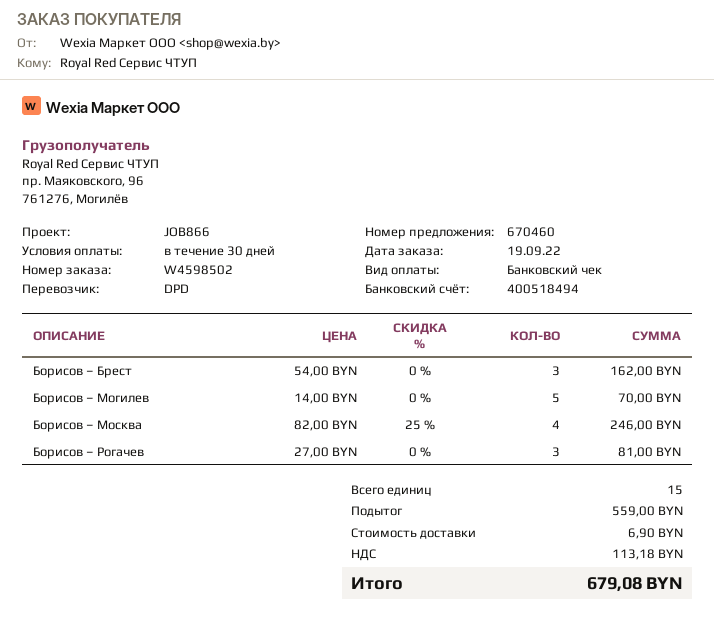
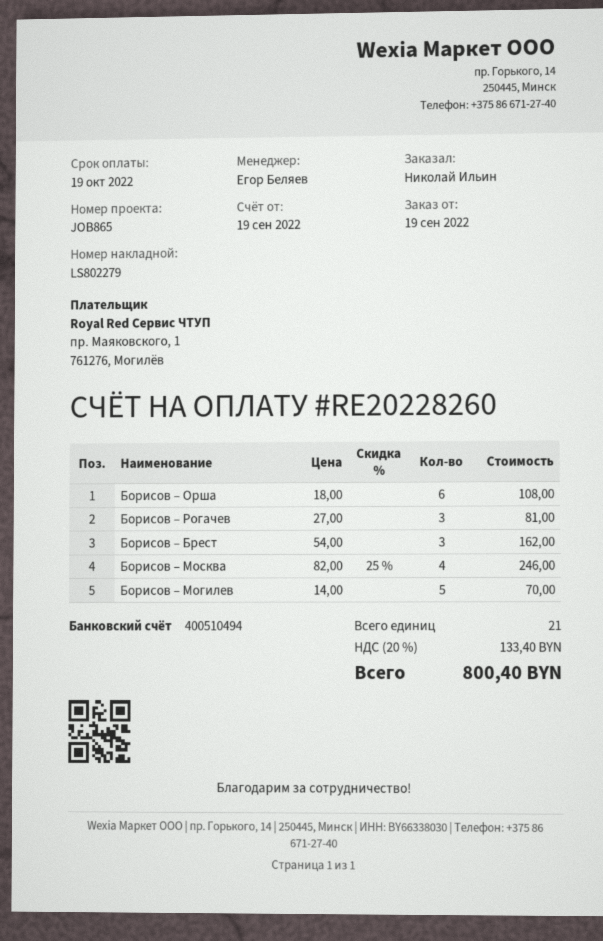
reference: JOB866 -> JOB865
bank account: 400518494 -> 400510494
Борисов – Орша: none -> 6 x 18.00 = 108.00
total quantity: 15 -> 21
shipping: 6.90 -> none
tax: 113.18 -> 133.40
total: 679.08 -> 800.40

